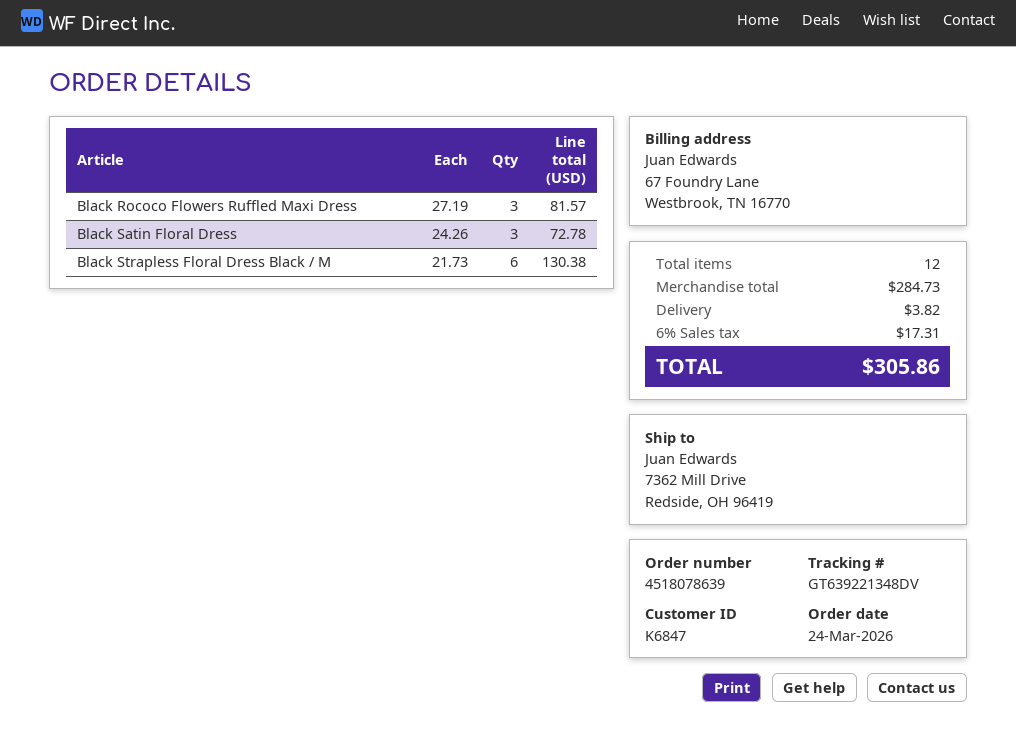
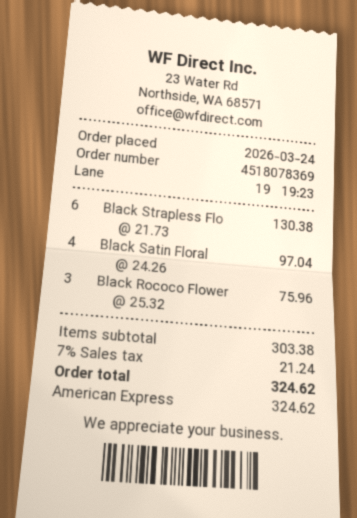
order number: 4518078639 -> 4518078369
Black Rococo Flowers Ruffled Maxi Dress: 3 x 27.19 = 81.57 -> 3 x 25.32 = 75.96
Black Satin Floral Dress: 3 x 24.26 = 72.78 -> 4 x 24.26 = 97.04
subtotal: 284.73 -> 303.38
shipping: 3.82 -> none
tax: 6% = 17.31 -> 7% = 21.24
total: 305.86 -> 324.62

